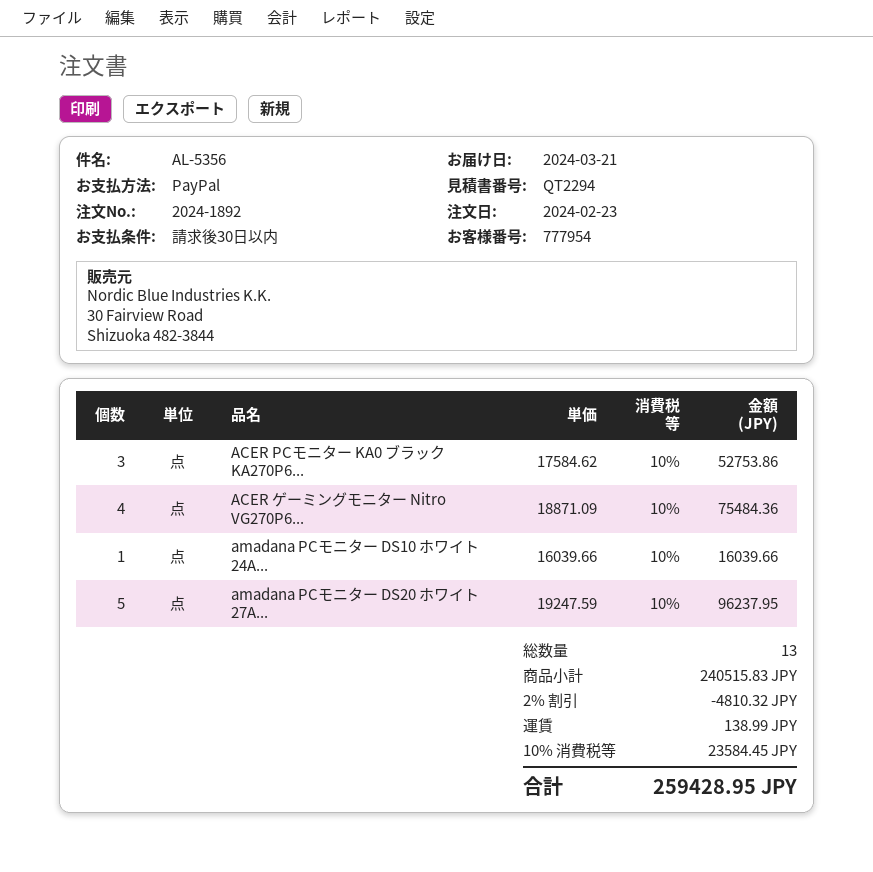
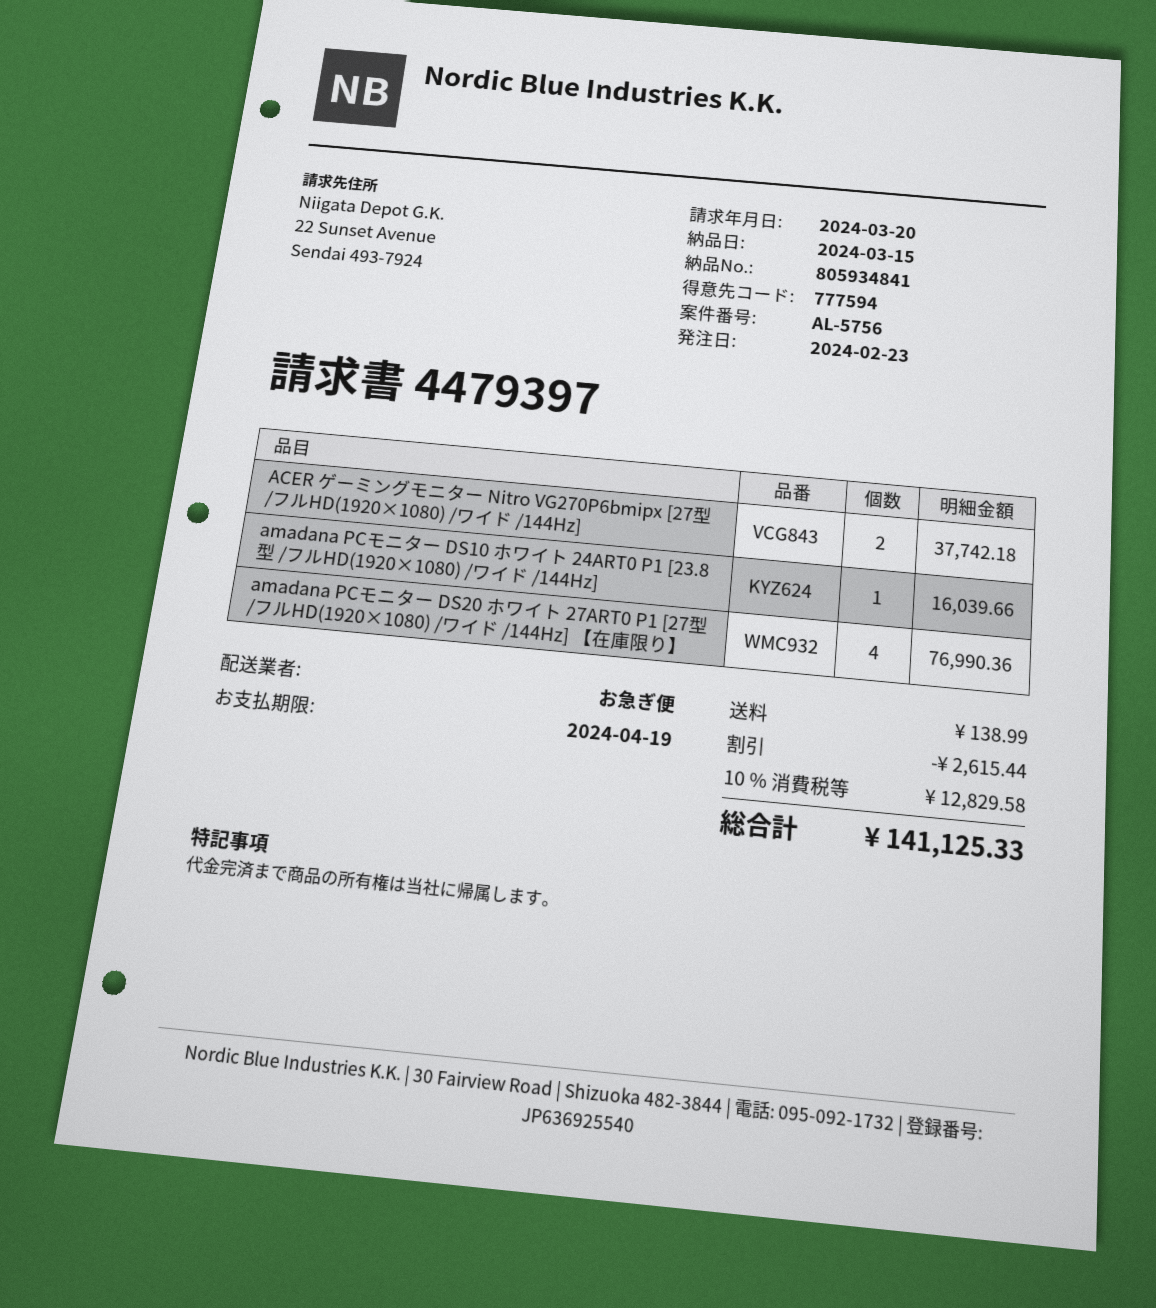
delivery date: 2024-03-21 -> 2024-03-15
customer number: 777954 -> 777594
reference: AL-5356 -> AL-5756
ACER PCモニター KA0 ブラック KA270P6...: 3 for 52753.86 -> none
ACER ゲーミングモニター Nitro VG270P6...: 4 for 75484.36 -> 2 for 37742.18
amadana PCモニター DS20 ホワイト 27A...: 5 for 96237.95 -> 4 for 76990.36
discount: 4810.32 -> 2615.44
tax: 10% = 23584.45 -> 10% = 12829.58
total: 259428.95 -> 141125.33

